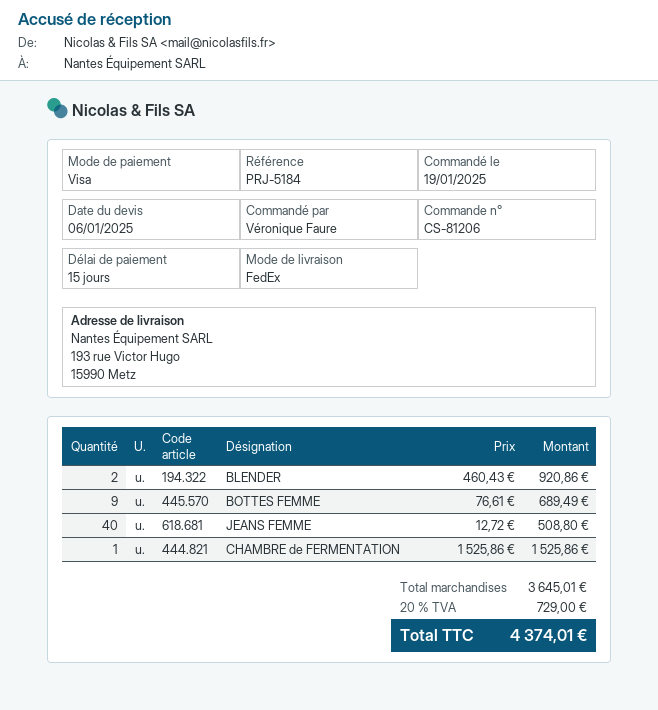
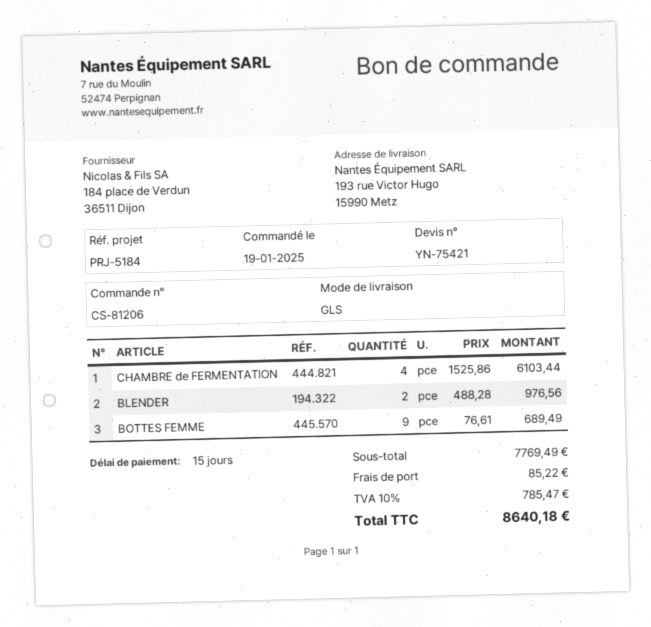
shipping method: FedEx -> GLS
BLENDER: 2 x 460.43 = 920.86 -> 2 x 488.28 = 976.56
JEANS FEMME: 40 x 12.72 = 508.80 -> none
CHAMBRE de FERMENTATION: 1 x 1525.86 = 1525.86 -> 4 x 1525.86 = 6103.44
subtotal: 3645.01 -> 7769.49
shipping: none -> 85.22
tax: 20% = 729.00 -> 10% = 785.47
total: 4374.01 -> 8640.18

